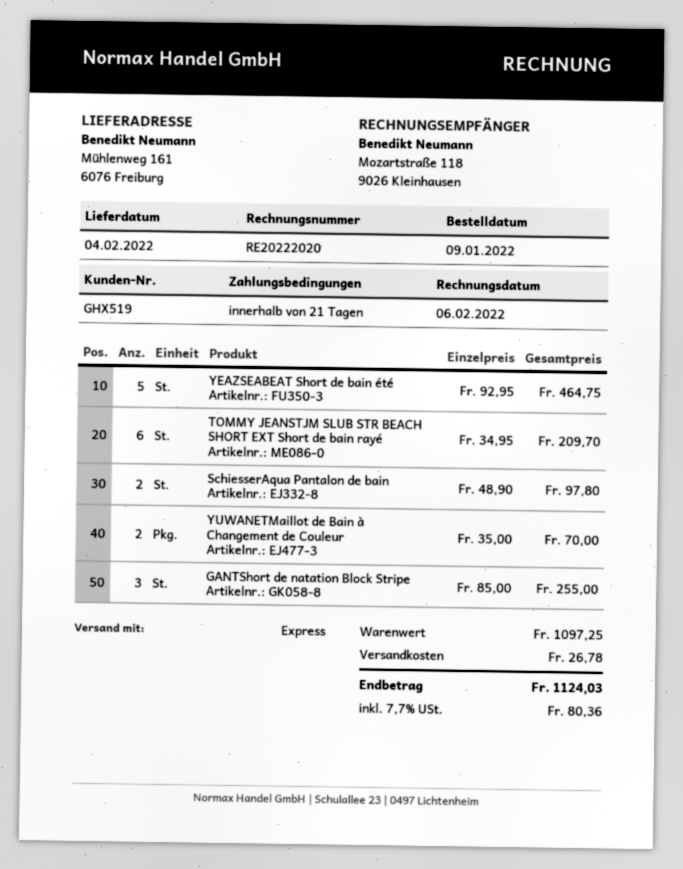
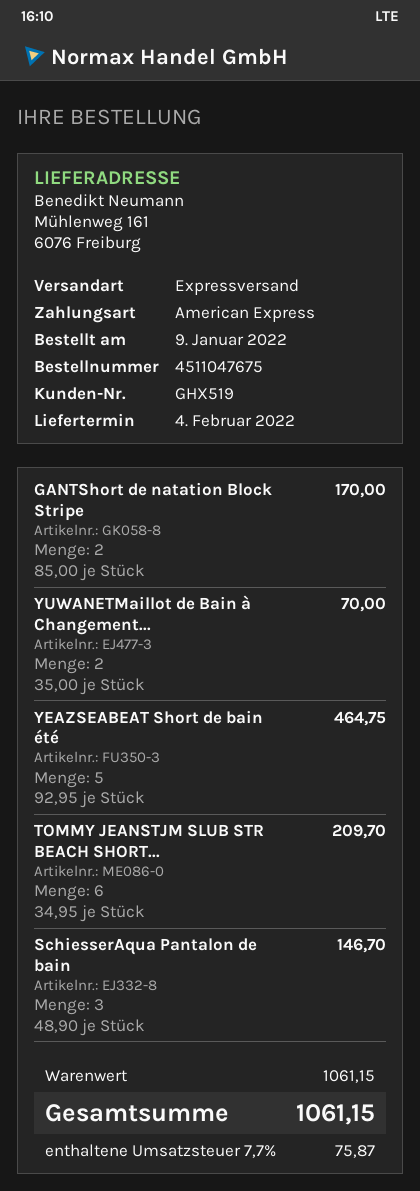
SchiesserAqua Pantalon de bain: 2 x 48.90 = 97.80 -> 3 x 48.90 = 146.70
GANTShort de natation Block Stripe: 3 x 85.00 = 255.00 -> 2 x 85.00 = 170.00
subtotal: 1097.25 -> 1061.15
shipping: 26.78 -> none
tax: 7.7% = 80.36 -> 7.7% = 75.87
total: 1124.03 -> 1061.15

